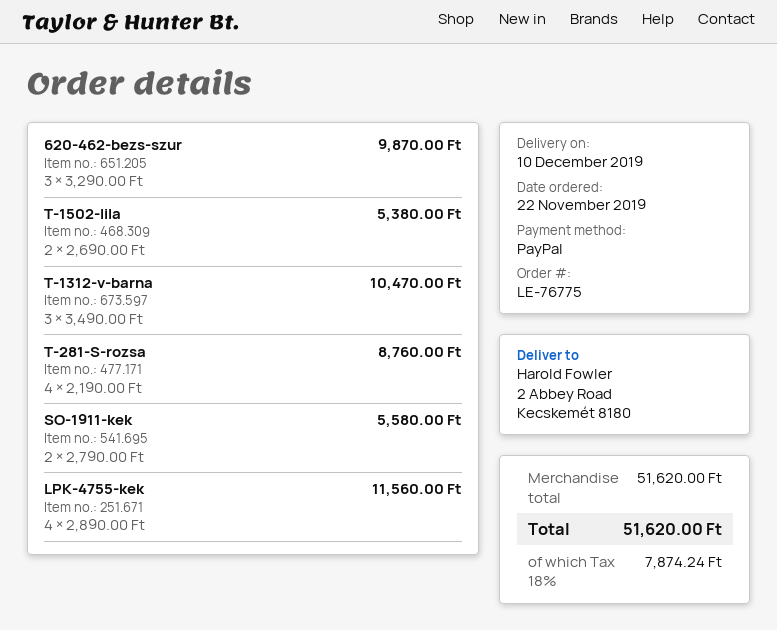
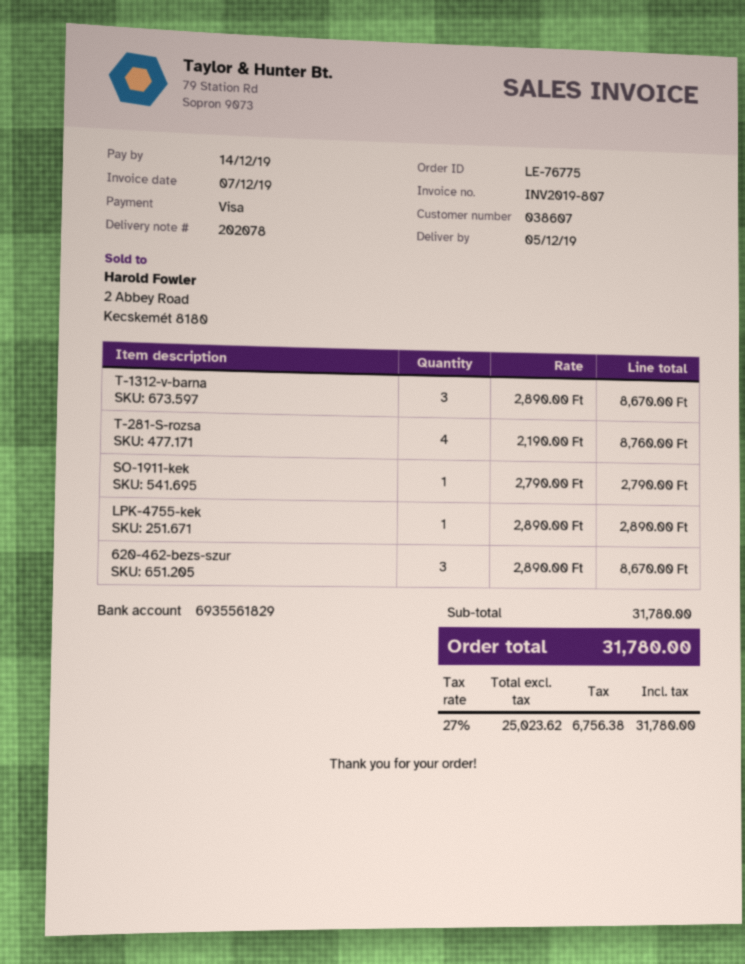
delivery date: 2019-12-10 -> 2019-12-05
payment method: PayPal -> Visa
620-462-bezs-szur: 3 x 3290.00 = 9870.00 -> 3 x 2890.00 = 8670.00
T-1502-lila: 2 x 2690.00 = 5380.00 -> none
T-1312-v-barna: 3 x 3490.00 = 10470.00 -> 3 x 2890.00 = 8670.00
SO-1911-kek: 2 x 2790.00 = 5580.00 -> 1 x 2790.00 = 2790.00
LPK-4755-kek: 4 x 2890.00 = 11560.00 -> 1 x 2890.00 = 2890.00
subtotal: 51620.00 -> 31780.00
tax: 18% = 7874.24 -> 27% = 6756.38
total: 51620.00 -> 31780.00

